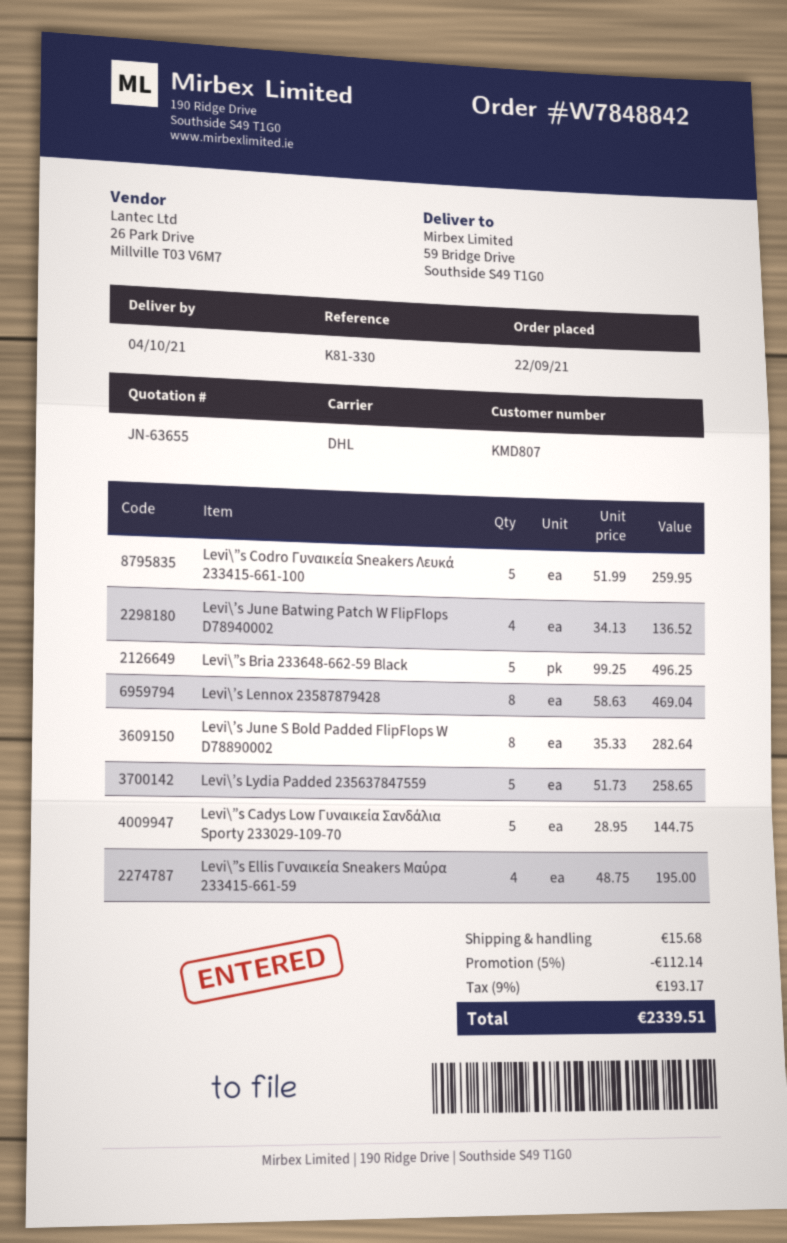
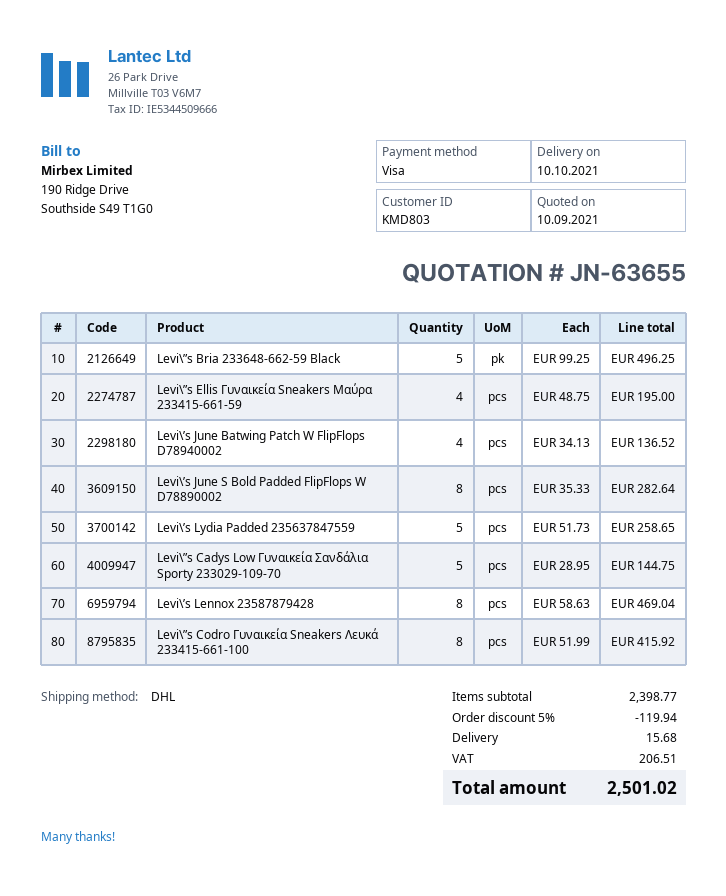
delivery date: 2021-10-04 -> 2021-10-10
customer number: KMD807 -> KMD803
Levi\”s Codro Γυναικεία Sneakers Λευκά 233415-661-100: 5 x 51.99 = 259.95 -> 8 x 51.99 = 415.92
discount: 5% = 112.14 -> 5% = 119.94
tax: 193.17 -> 206.51
total: 2339.51 -> 2501.02

